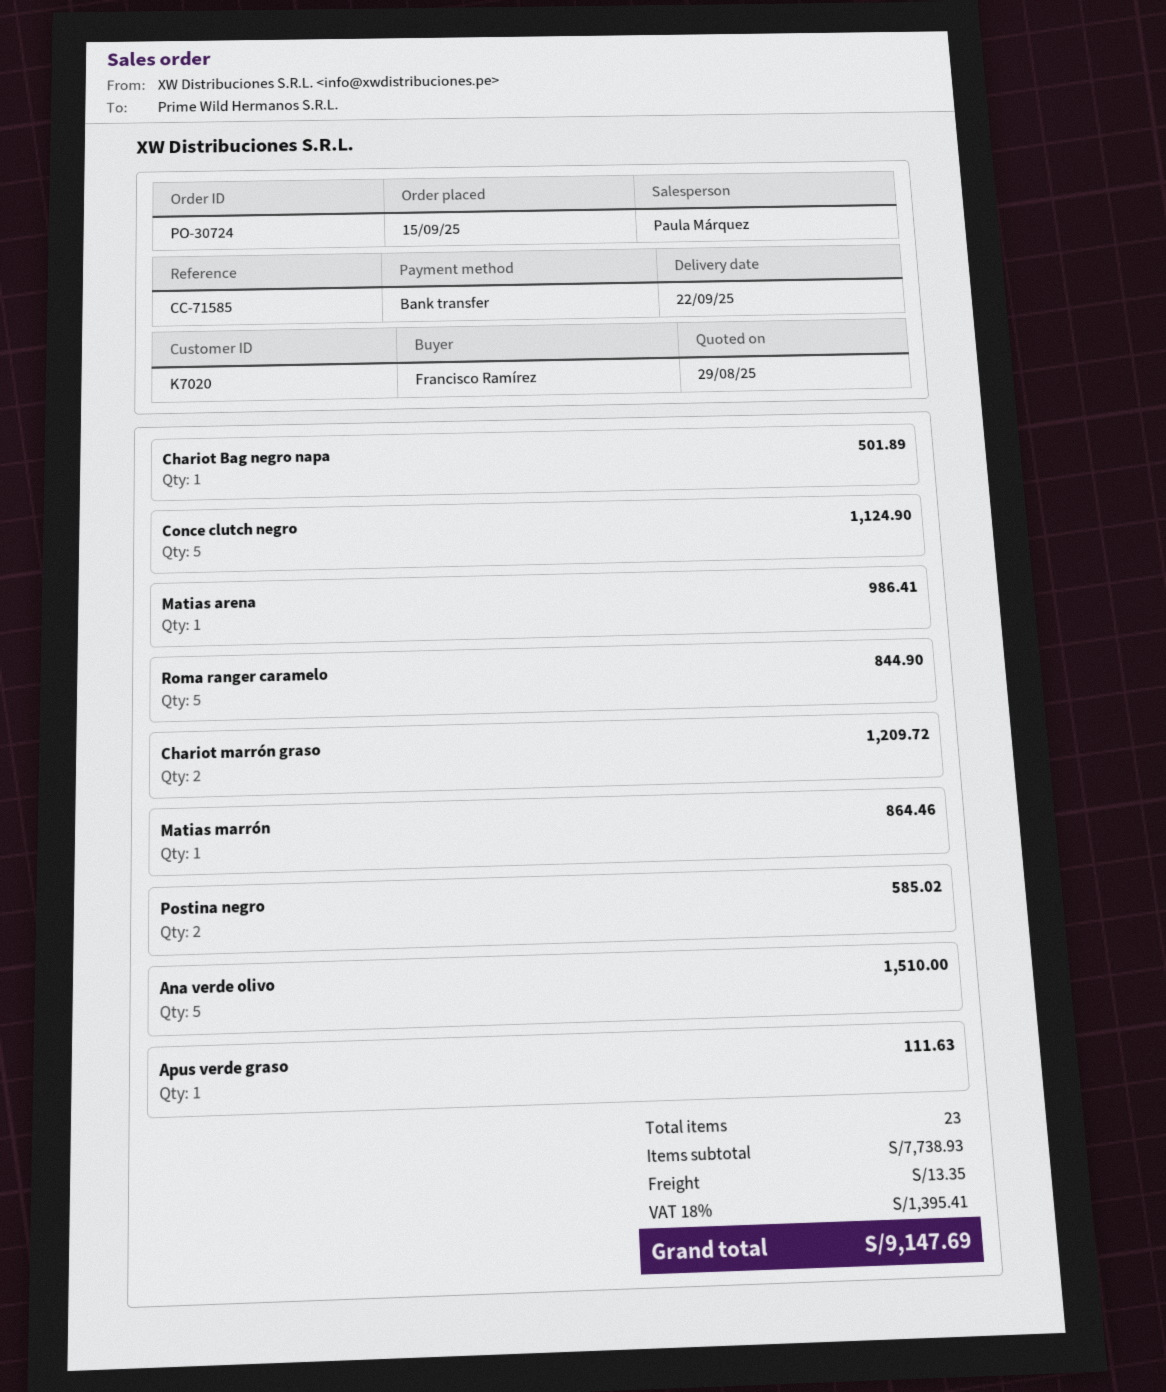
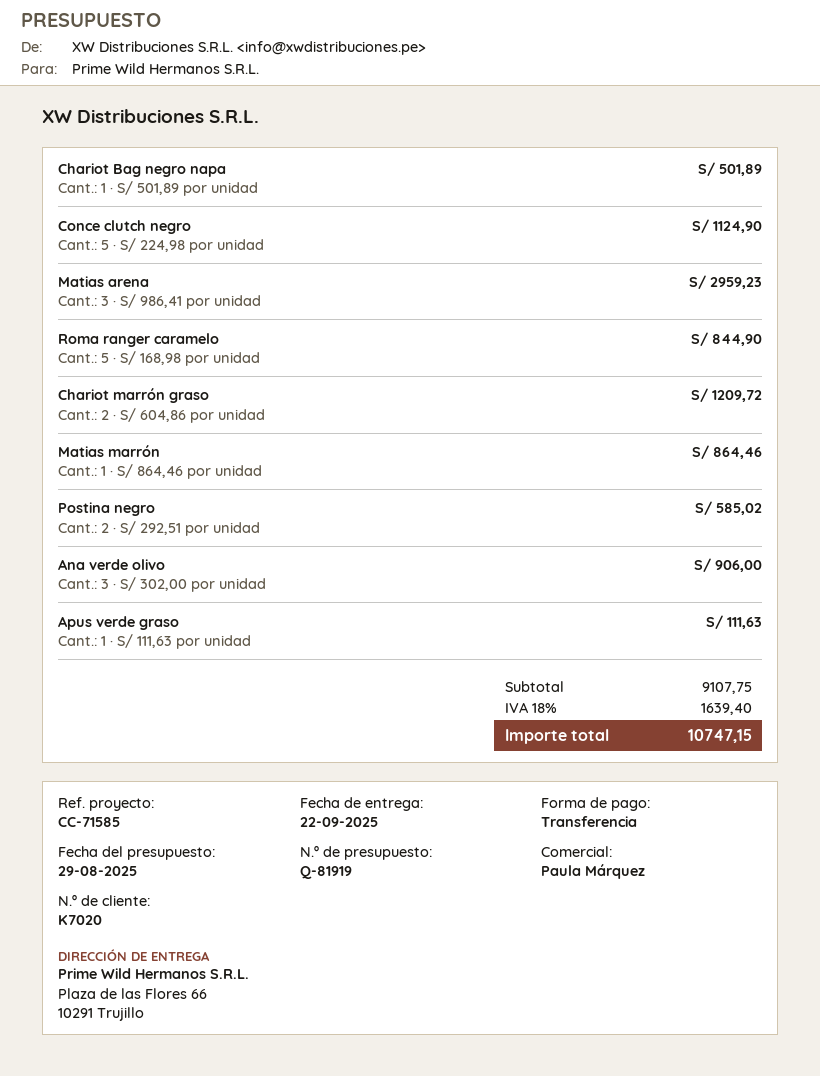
Matias arena: 1 for 986.41 -> 3 for 2959.23
Ana verde olivo: 5 for 1510.00 -> 3 for 906.00
subtotal: 7738.93 -> 9107.75
shipping: 13.35 -> none
tax: 18% = 1395.41 -> 18% = 1639.40
total: 9147.69 -> 10747.15

